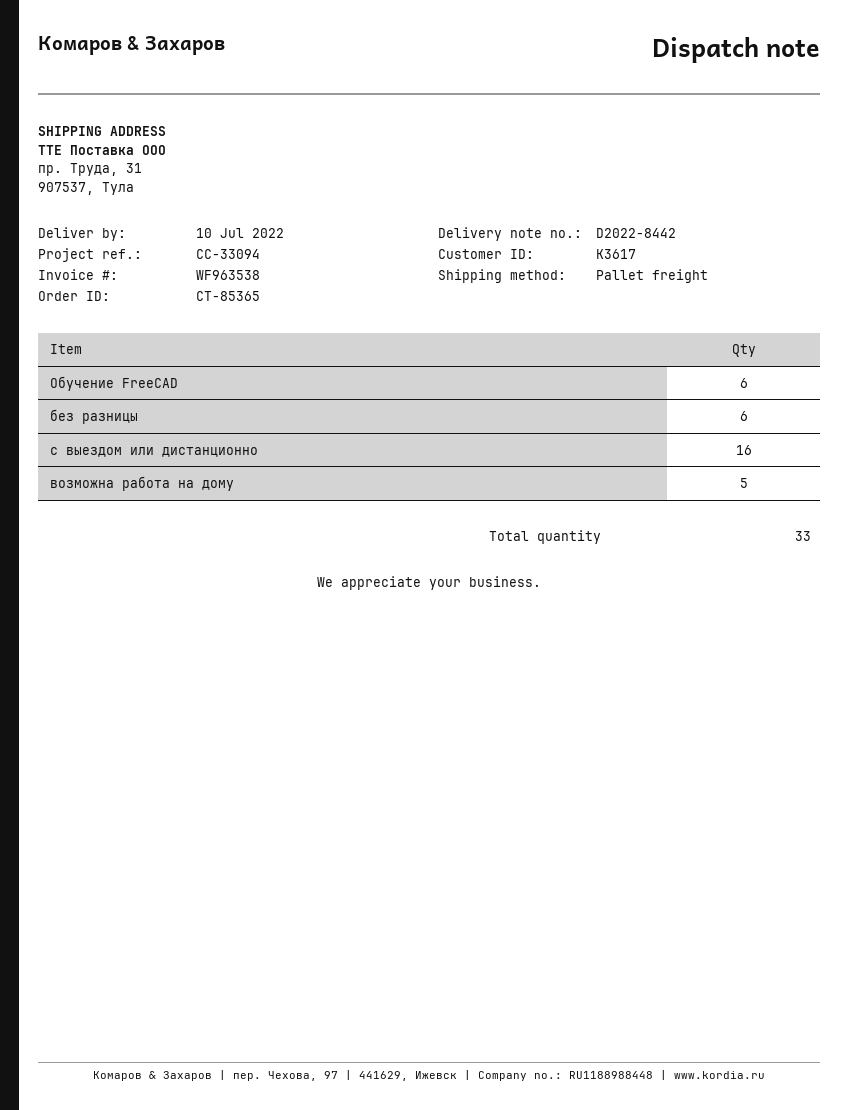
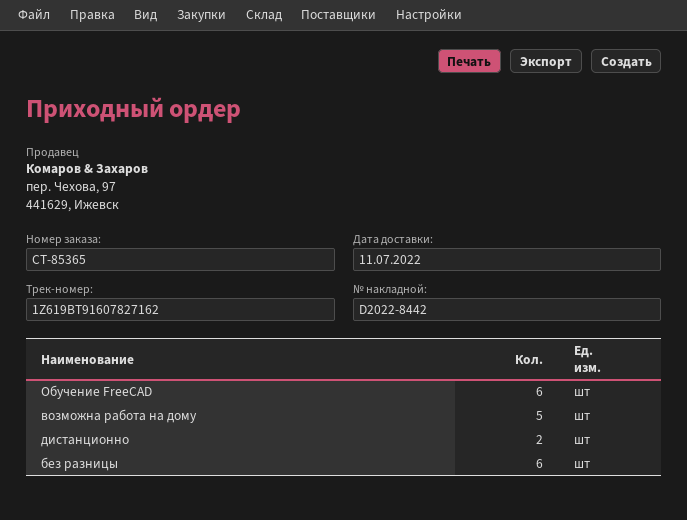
delivery date: 2022-07-10 -> 2022-07-11
с выездом или дистанционно: 16 -> none
дистанционно: none -> 2

